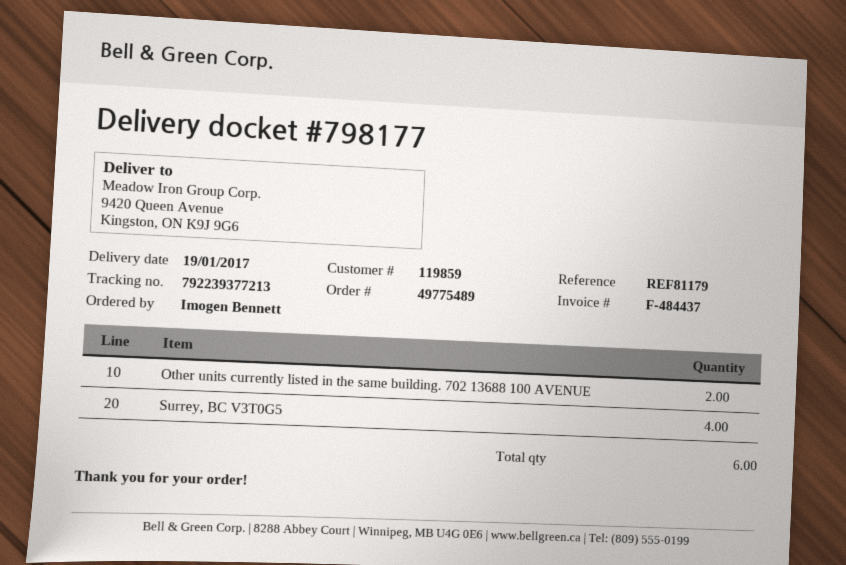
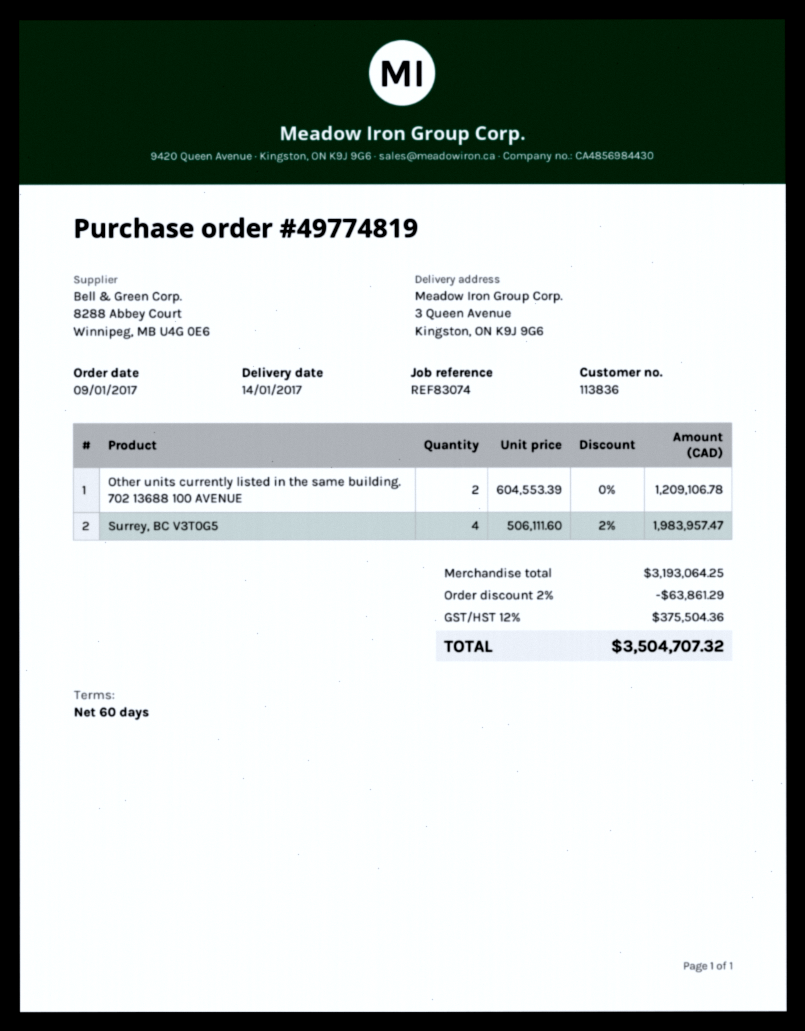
order number: 49775489 -> 49774819
delivery date: 2017-01-19 -> 2017-01-14
customer number: 119859 -> 113836
reference: REF81179 -> REF83074
ship to: 9420 Queen Avenue, Kingston, ON K9J 9G6 -> 3 Queen Avenue, Kingston, ON K9J 9G6

